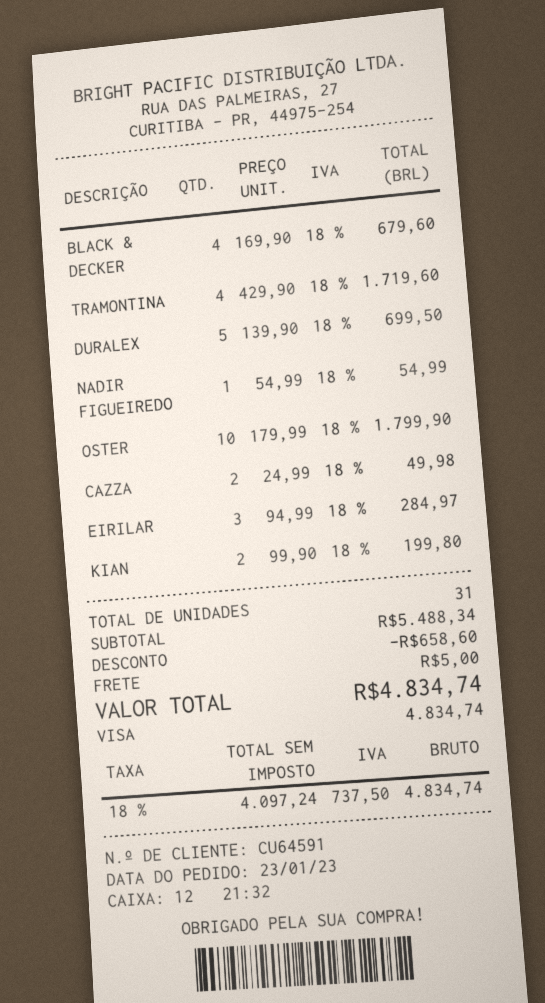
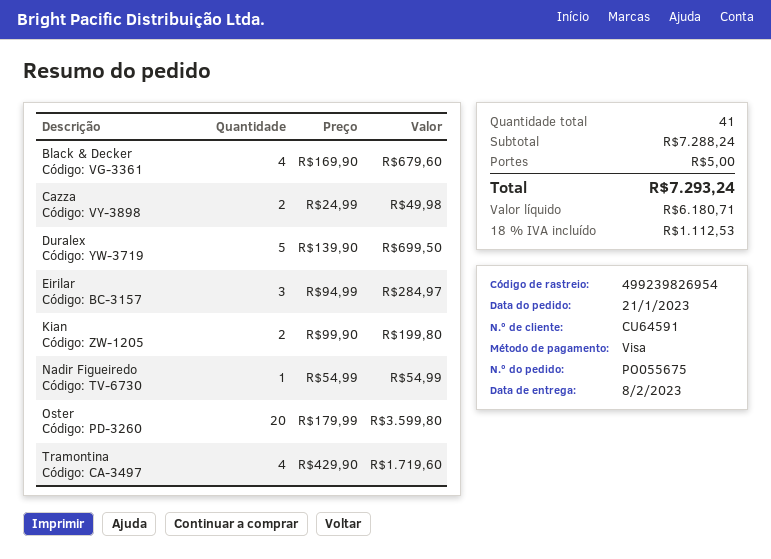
order date: 2023-01-23 -> 2023-01-21
OSTER: 10 x 179.99 = 1799.90 -> 20 x 179.99 = 3599.80
total quantity: 31 -> 41
subtotal: 5488.34 -> 7288.24
discount: 658.60 -> none
net: 4097.24 -> 6180.71
tax: 18% = 737.50 -> 18% = 1112.53
total: 4834.74 -> 7293.24

